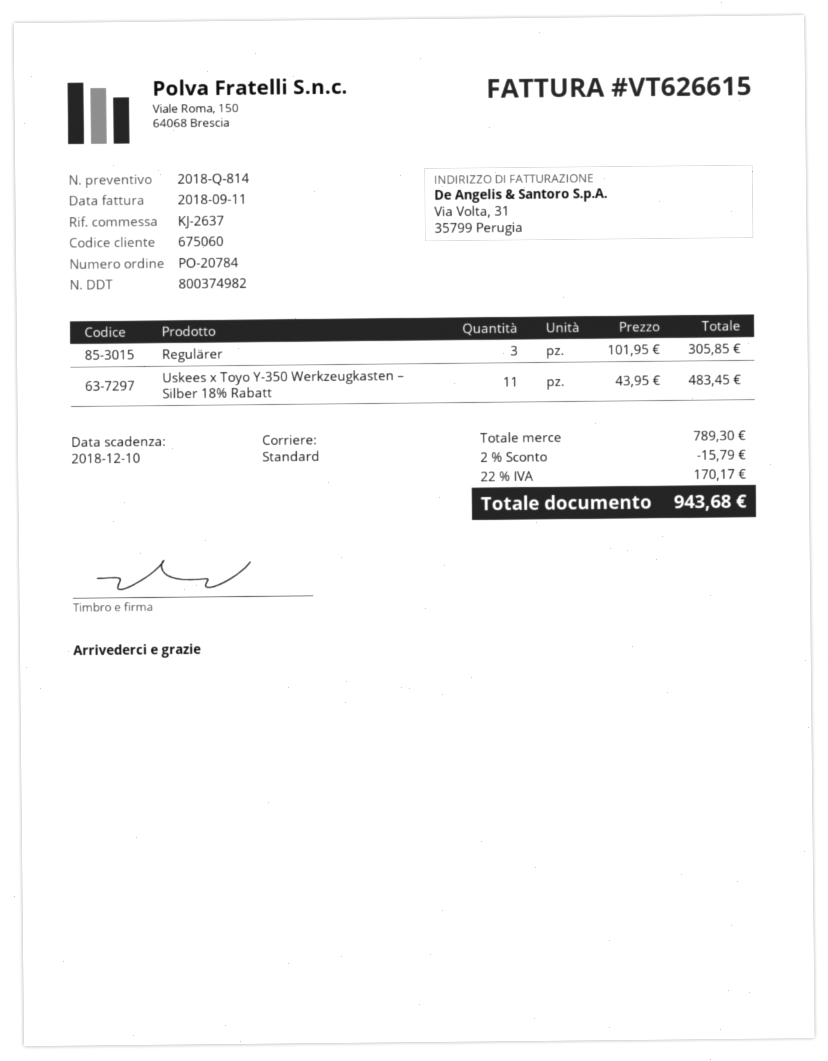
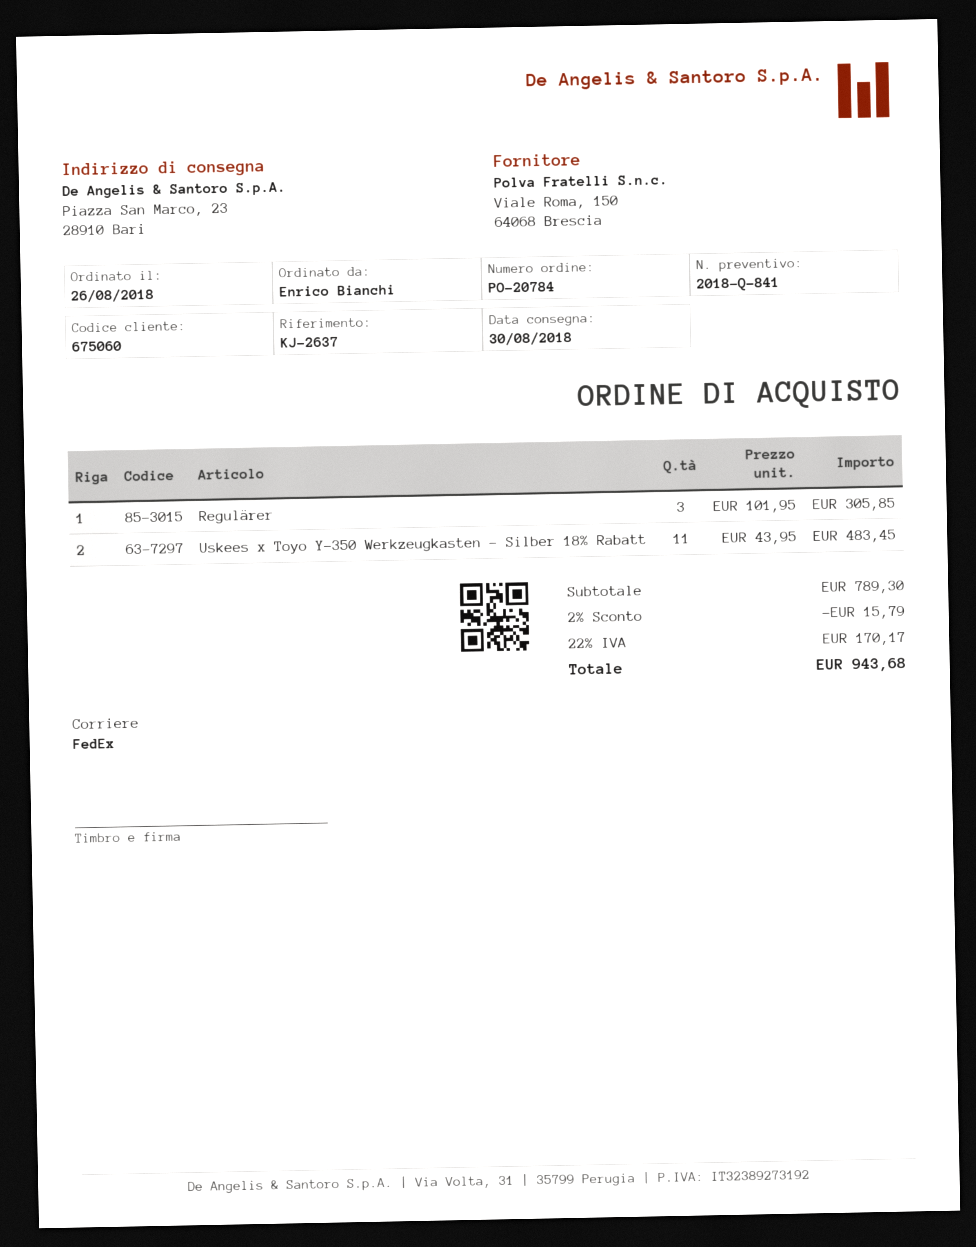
quote number: 2018-Q-814 -> 2018-Q-841
shipping method: standard -> FedEx

